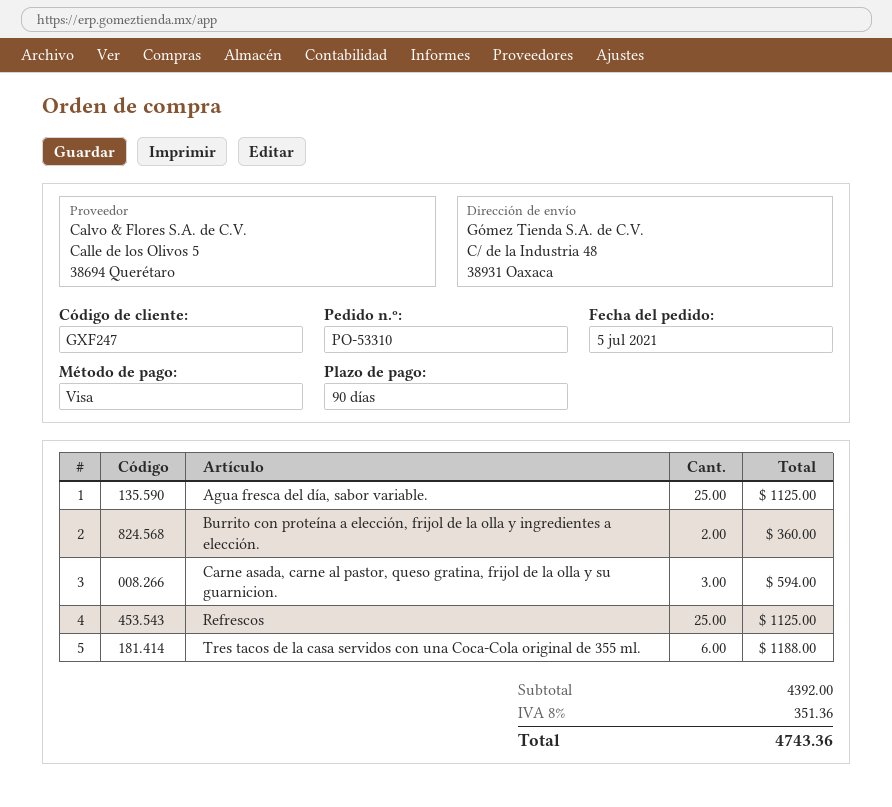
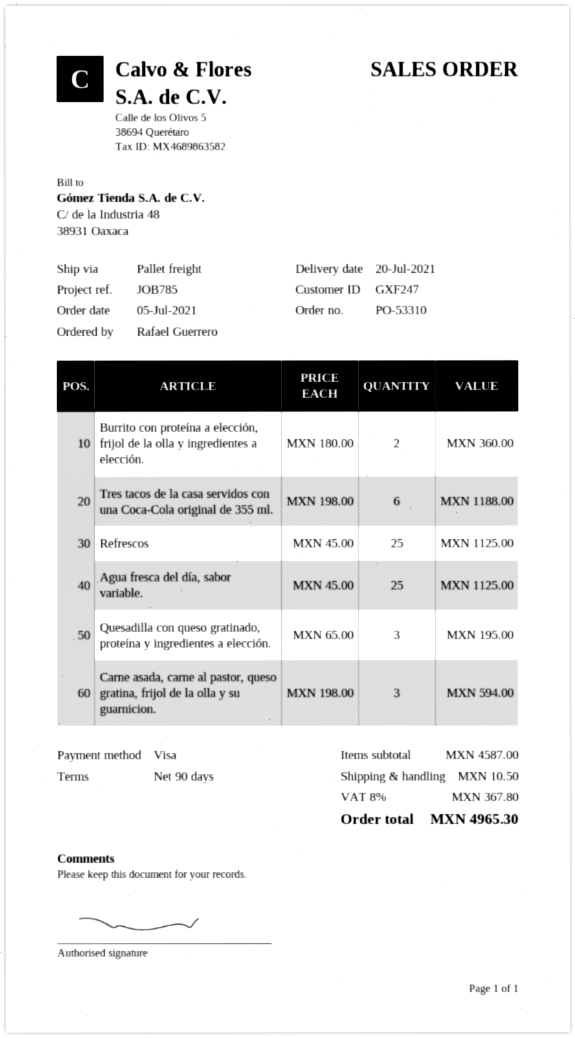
Quesadilla con queso gratinado, proteína y ingredientes a elección.: none -> 3 for 195.00
subtotal: 4392.00 -> 4587.00
shipping: none -> 10.50
tax: 8% = 351.36 -> 8% = 367.80
total: 4743.36 -> 4965.30

